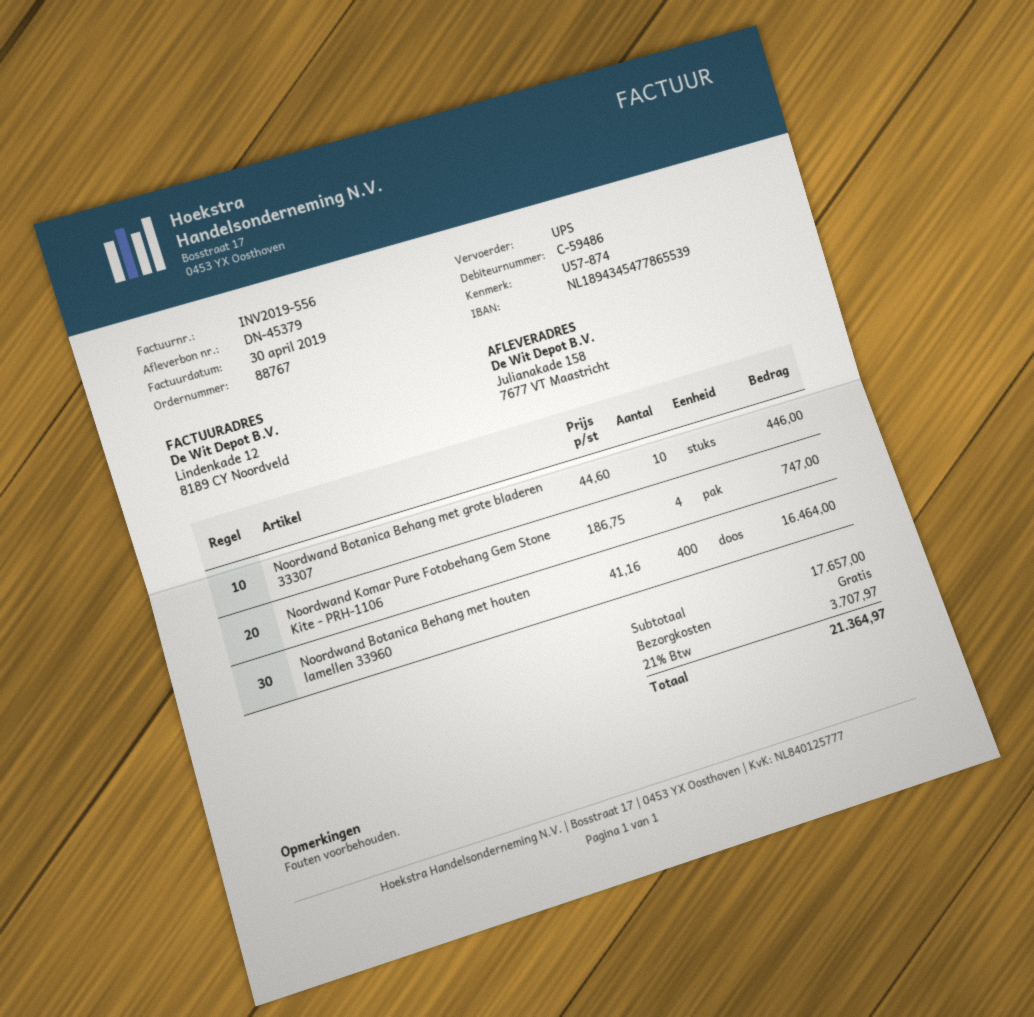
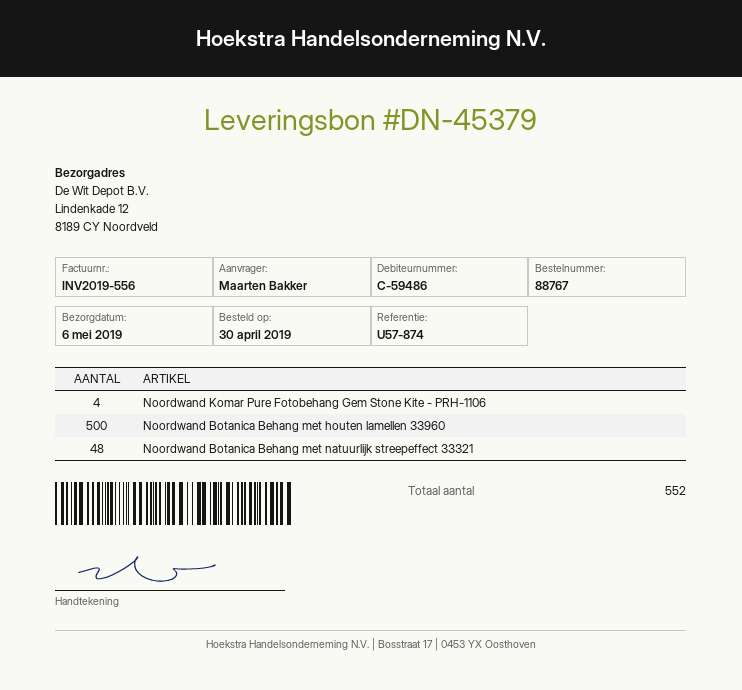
ship to: Julianakade 158, 7677 VT Maastricht -> Lindenkade 12, 8189 CY Noordveld
Noordwand Botanica Behang met grote bladeren 33307: 10 -> none
Noordwand Botanica Behang met houten lamellen 33960: 400 -> 500
Noordwand Botanica Behang met natuurlijk streepeffect 33321: none -> 48

